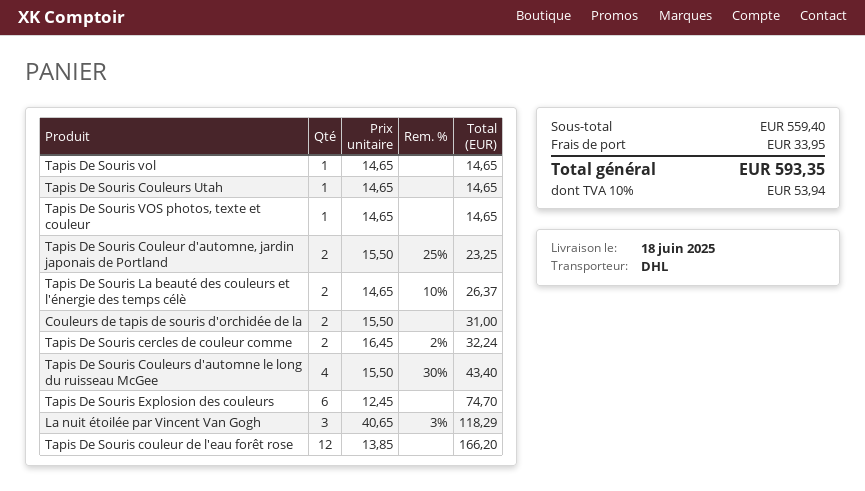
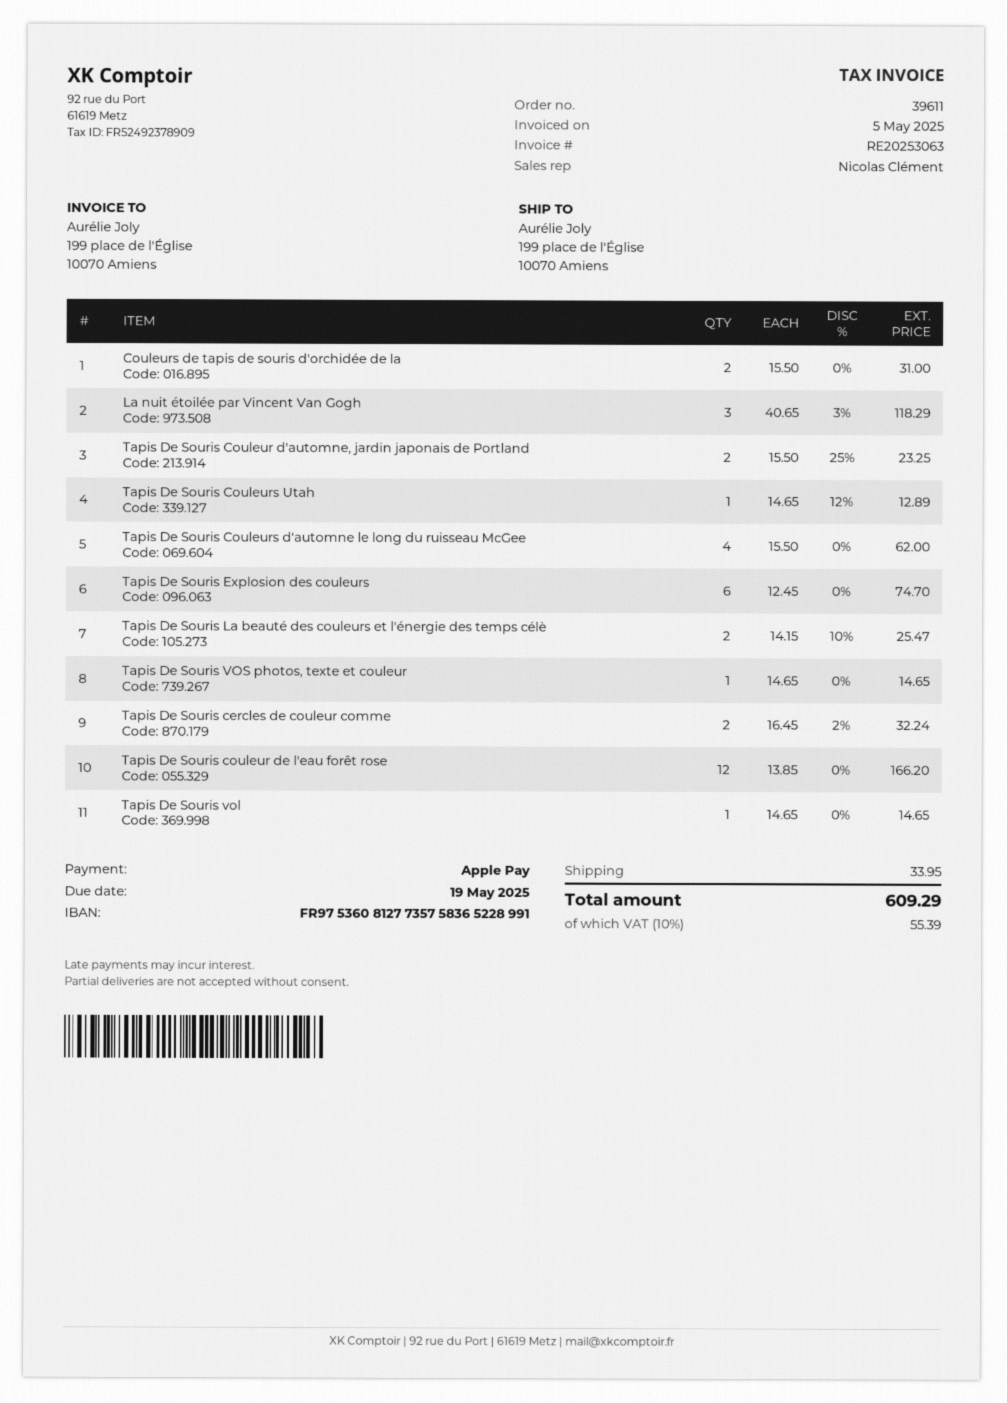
Tapis De Souris Couleurs Utah: 1 x 14.65 = 14.65 -> 1 x 14.65 - 12% = 12.89
Tapis De Souris La beauté des couleurs et l'énergie des temps célè: 2 x 14.65 - 10% = 26.37 -> 2 x 14.15 - 10% = 25.47
Tapis De Souris Couleurs d'automne le long du ruisseau McGee: 4 x 15.50 - 30% = 43.40 -> 4 x 15.50 = 62.00
tax: 10% = 53.94 -> 10% = 55.39
total: 593.35 -> 609.29

